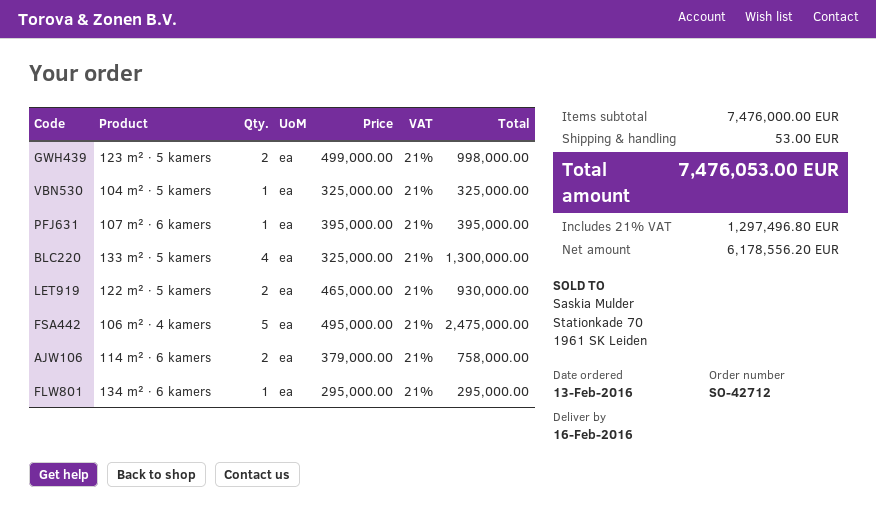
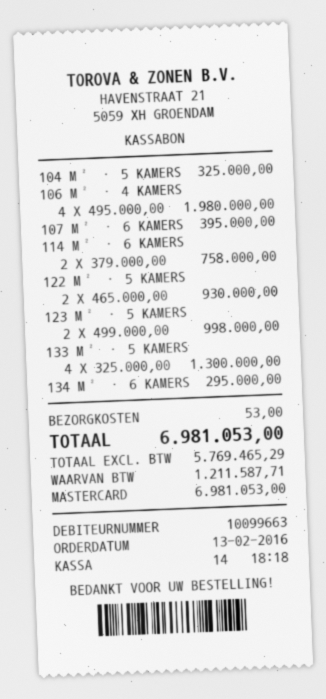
106 m² · 4 kamers: 5 x 495000.00 = 2475000.00 -> 4 x 495000.00 = 1980000.00
net: 6178556.20 -> 5769465.29
tax: 1297496.80 -> 1211587.71
total: 7476053.00 -> 6981053.00

